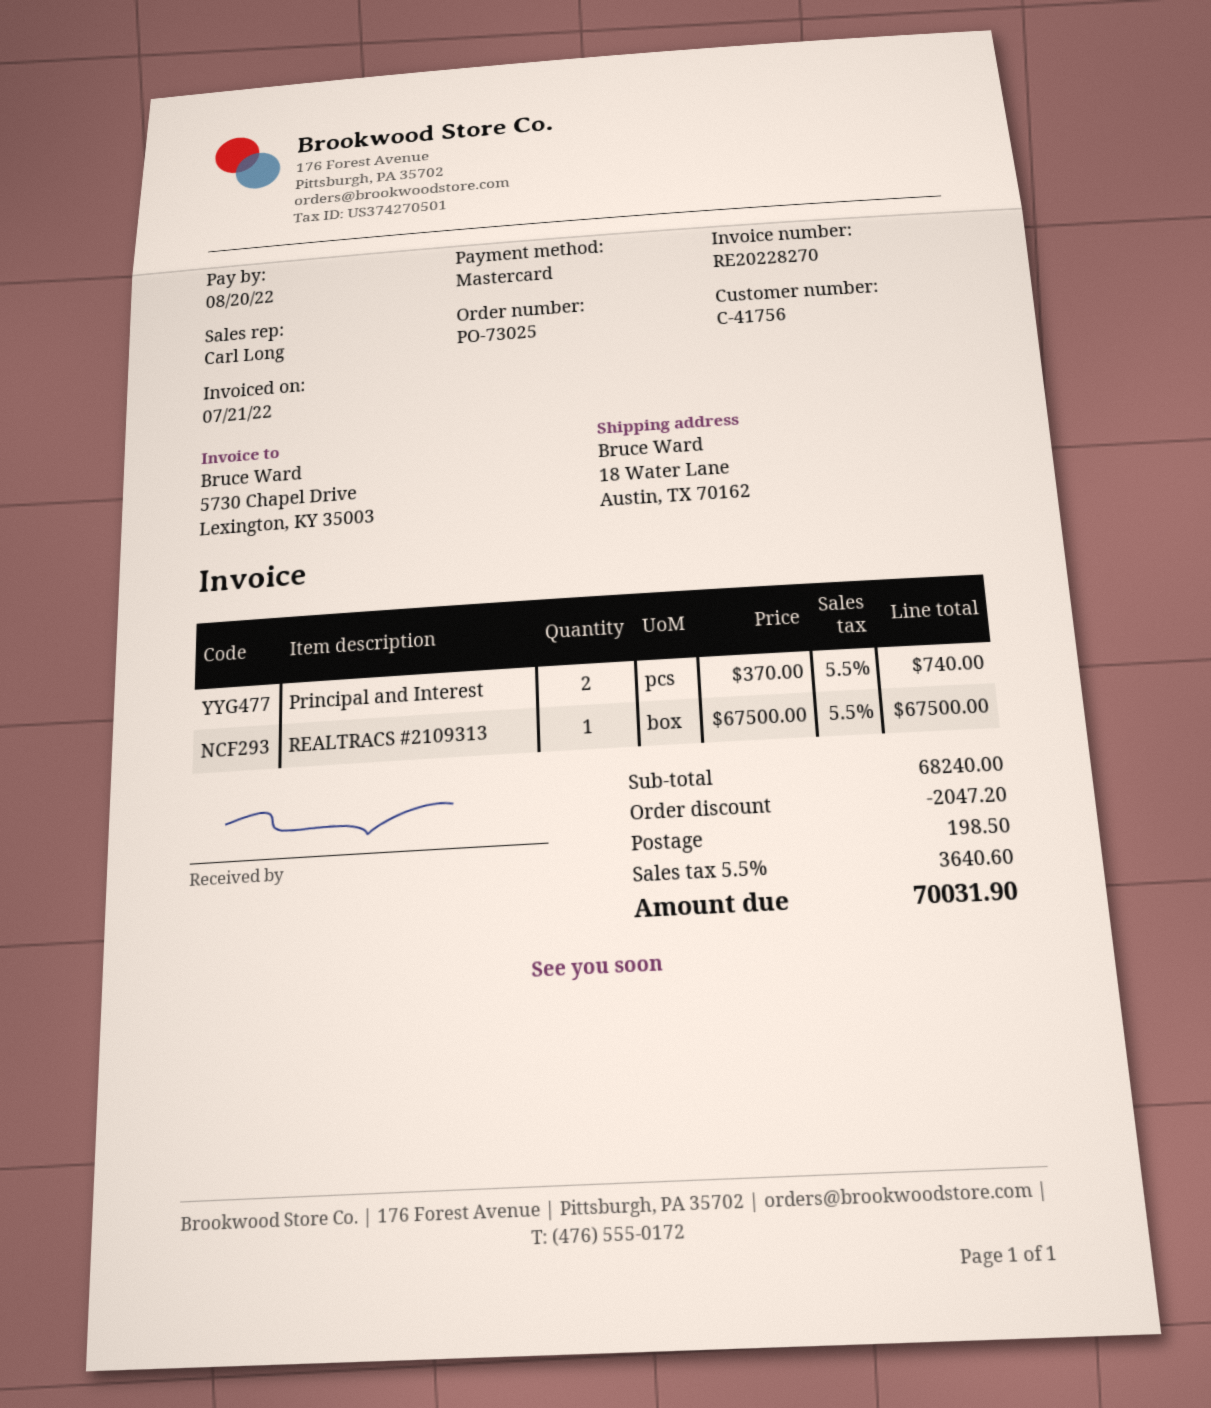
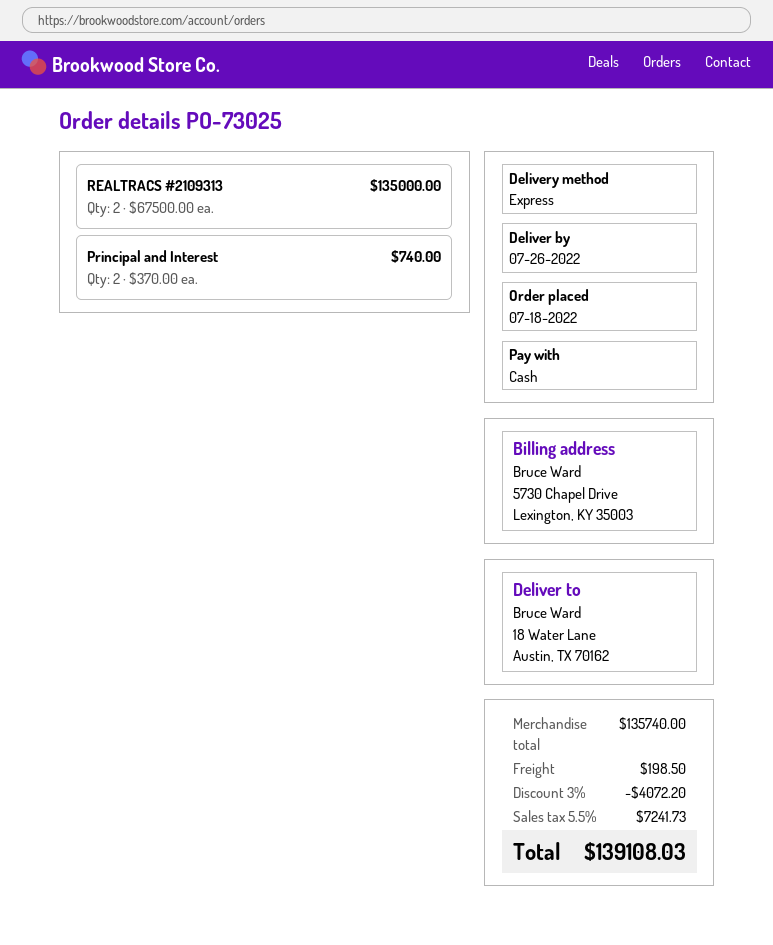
payment method: Mastercard -> cash
REALTRACS #2109313: 1 x 67500.00 = 67500.00 -> 2 x 67500.00 = 135000.00
subtotal: 68240.00 -> 135740.00
discount: 2047.20 -> 4072.20
tax: 5.5% = 3640.60 -> 5.5% = 7241.73
total: 70031.90 -> 139108.03

